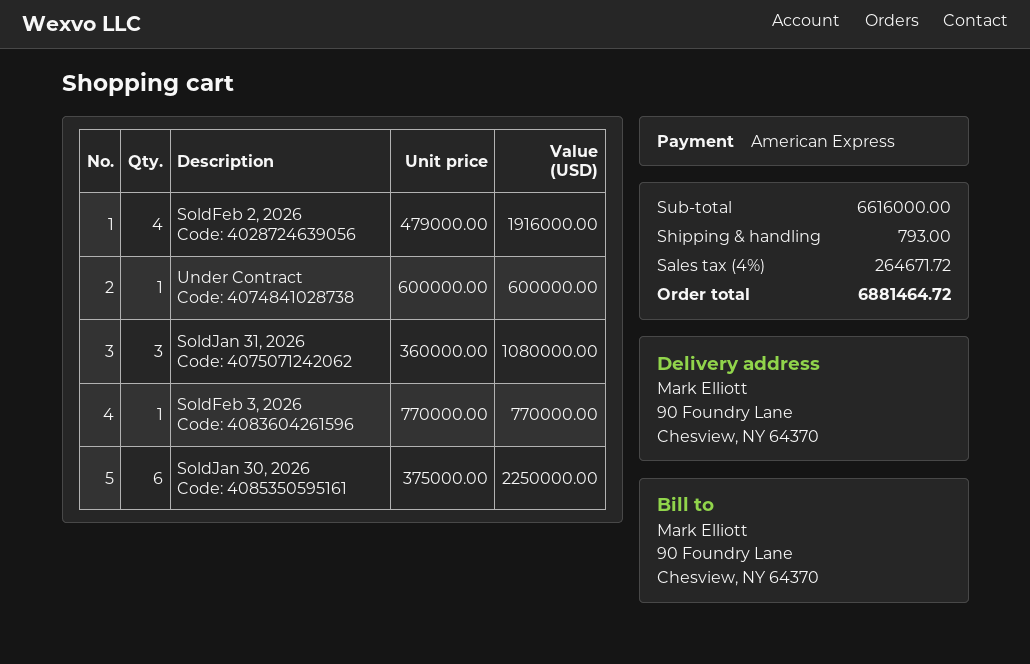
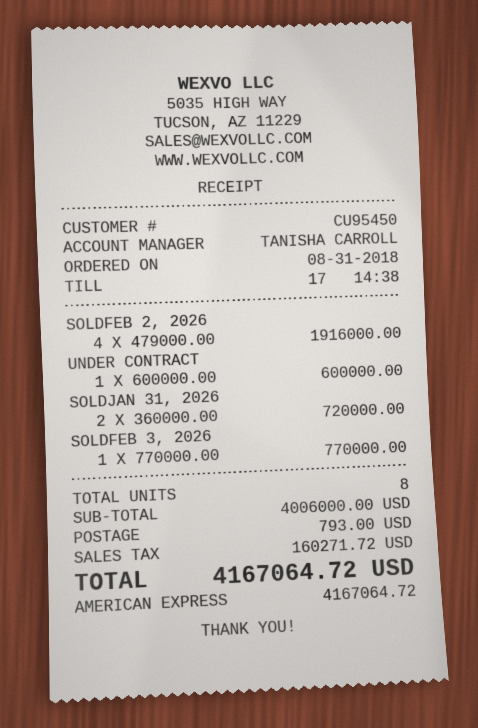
SoldJan 31, 2026: 3 x 360000.00 = 1080000.00 -> 2 x 360000.00 = 720000.00
SoldJan 30, 2026: 6 x 375000.00 = 2250000.00 -> none
subtotal: 6616000.00 -> 4006000.00
tax: 264671.72 -> 160271.72
total: 6881464.72 -> 4167064.72

